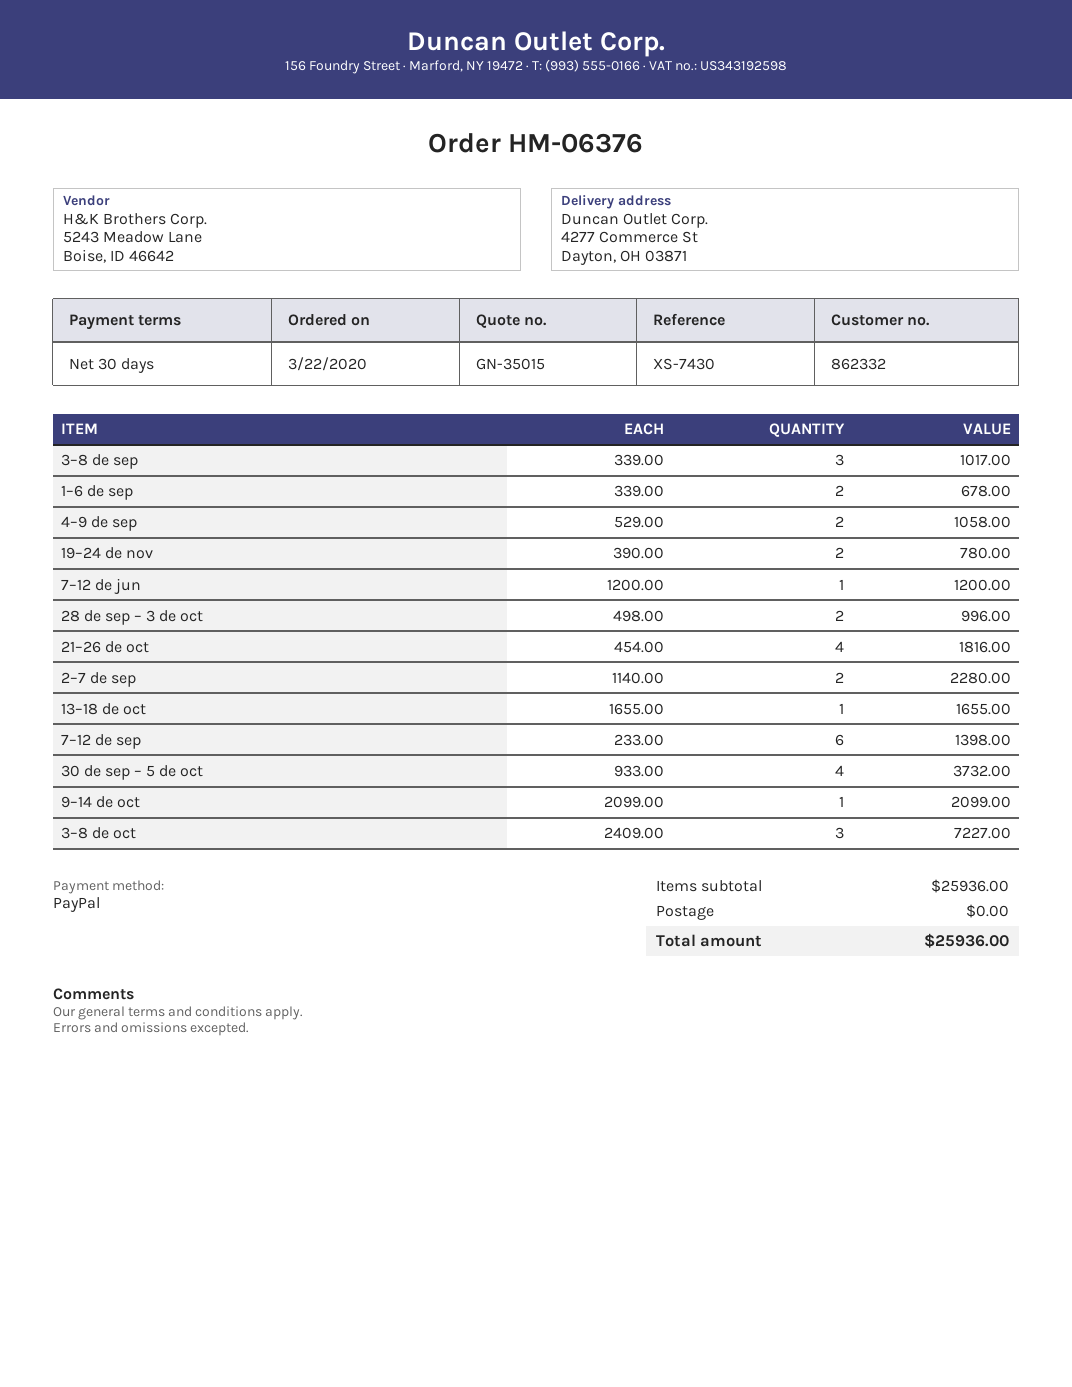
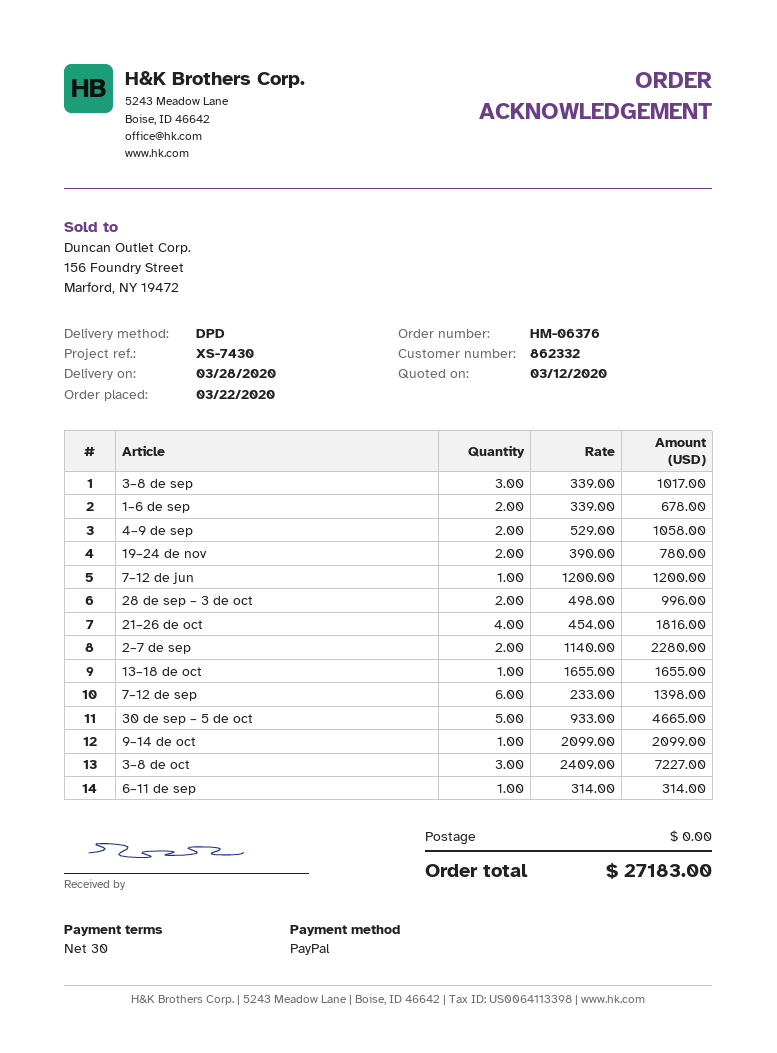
30 de sep – 5 de oct: 4 x 933.00 = 3732.00 -> 5 x 933.00 = 4665.00
6–11 de sep: none -> 1 x 314.00 = 314.00
total: 25936.00 -> 27183.00

